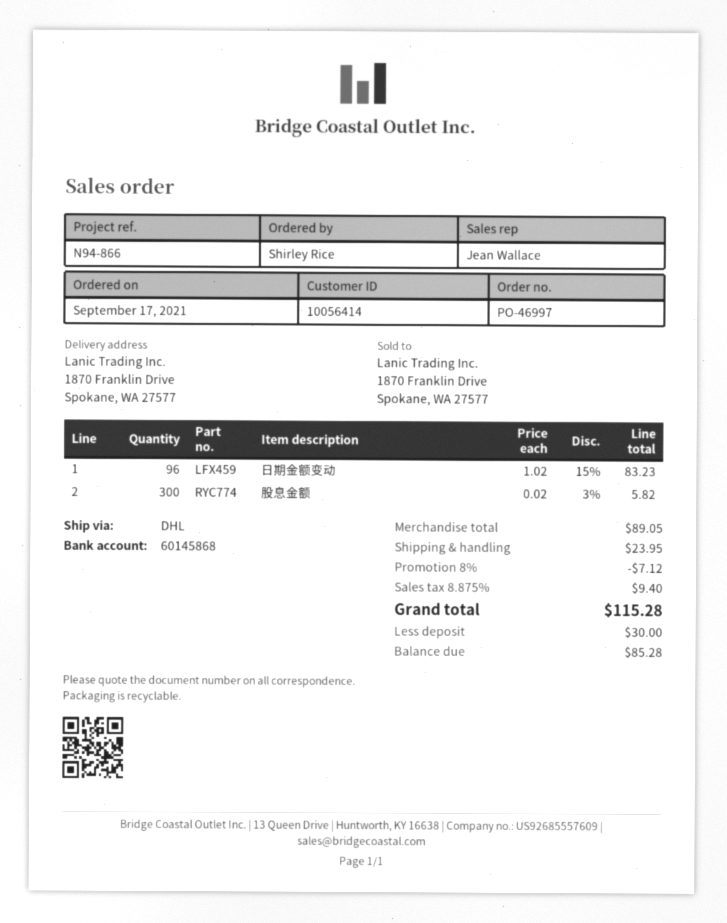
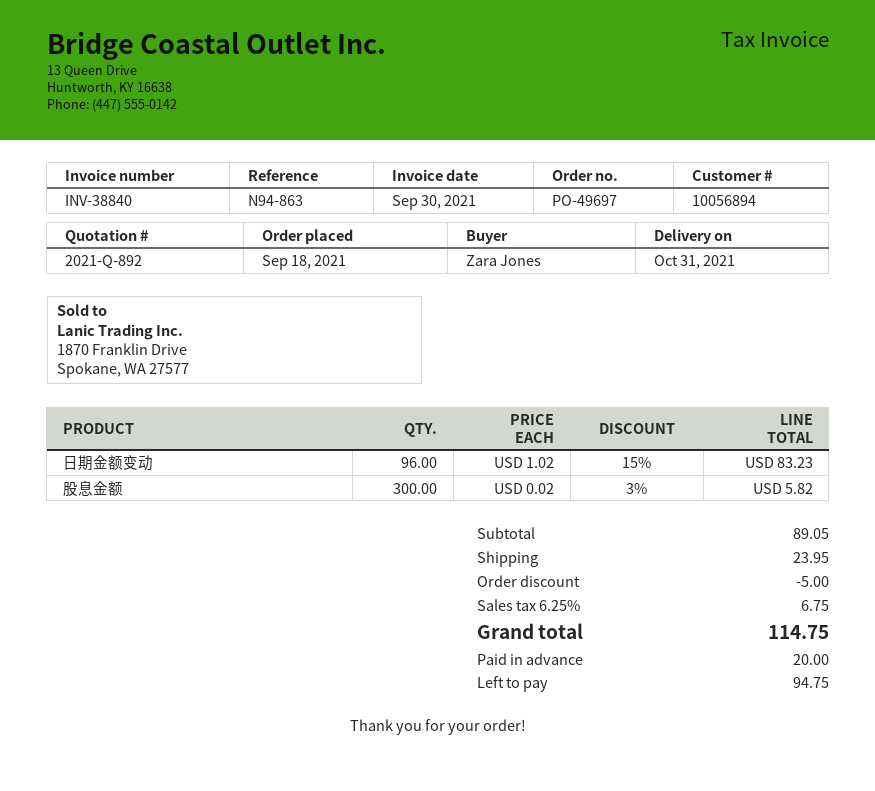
order number: PO-46997 -> PO-49697
order date: 2021-09-17 -> 2021-09-18
customer number: 10056414 -> 10056894
reference: N94-866 -> N94-863
ordered by: Shirley Rice -> Zara Jones
discount: 7.12 -> 5.00
tax: 8.875% = 9.40 -> 6.25% = 6.75
total: 115.28 -> 114.75
deposit: 30.00 -> 20.00
balance: 85.28 -> 94.75

